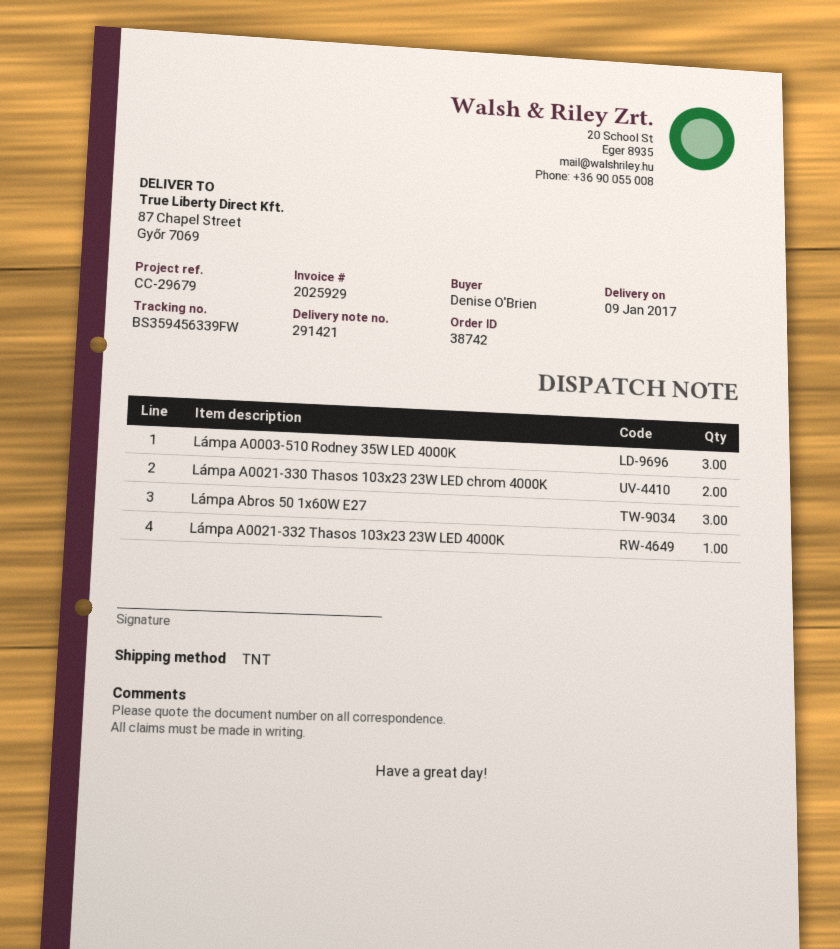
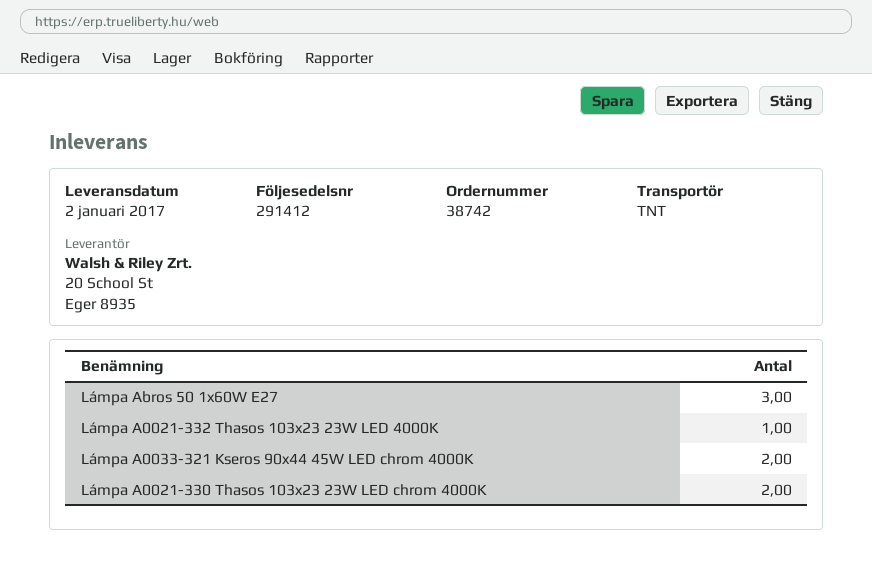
delivery note number: 291421 -> 291412
delivery date: 2017-01-09 -> 2017-01-02
Lámpa A0003-510 Rodney 35W LED 4000K: 3 -> none
Lámpa A0033-321 Kseros 90x44 45W LED chrom 4000K: none -> 2

